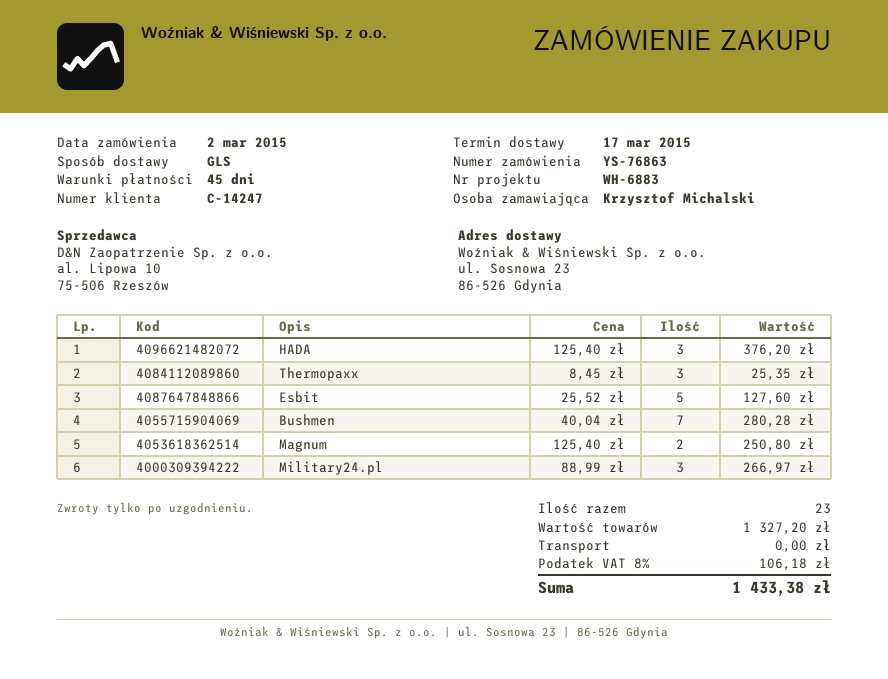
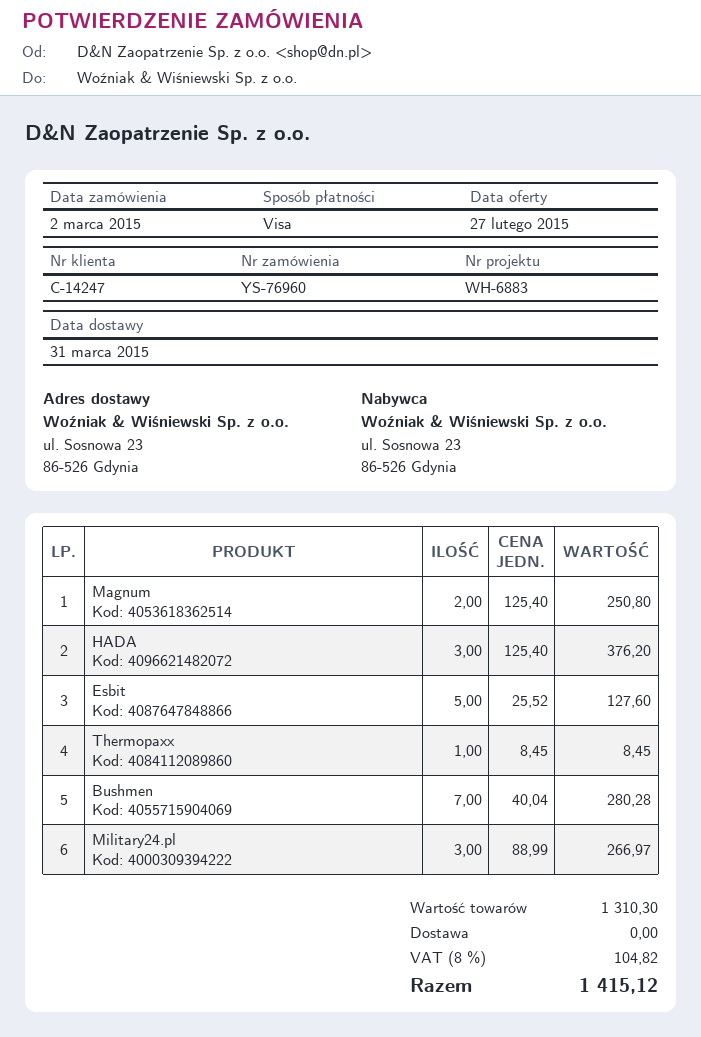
order number: YS-76863 -> YS-76960
delivery date: 2015-03-17 -> 2015-03-31
Thermopaxx: 3 x 8.45 = 25.35 -> 1 x 8.45 = 8.45
subtotal: 1327.20 -> 1310.30
tax: 8% = 106.18 -> 8% = 104.82
total: 1433.38 -> 1415.12

